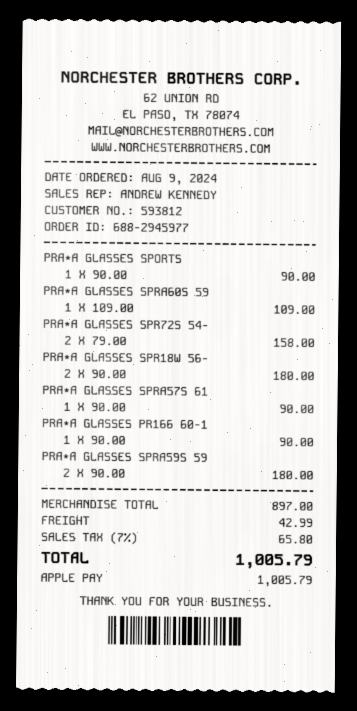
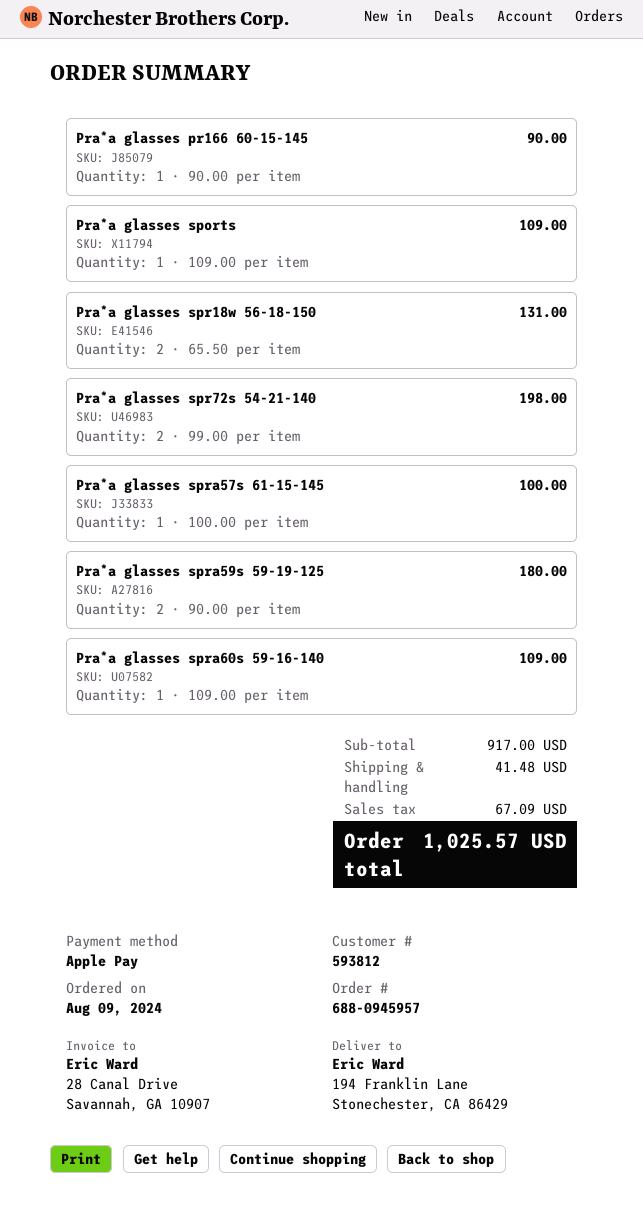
order number: 688-2945977 -> 688-0945957
PRA*A GLASSES SPORTS: 1 x 90.00 = 90.00 -> 1 x 109.00 = 109.00
PRA*A GLASSES SPR72S 54-: 2 x 79.00 = 158.00 -> 2 x 99.00 = 198.00
PRA*A GLASSES SPR18W 56-: 2 x 90.00 = 180.00 -> 2 x 65.50 = 131.00
PRA*A GLASSES SPRA57S 61: 1 x 90.00 = 90.00 -> 1 x 100.00 = 100.00
subtotal: 897.00 -> 917.00
shipping: 42.99 -> 41.48
tax: 65.80 -> 67.09
total: 1005.79 -> 1025.57

